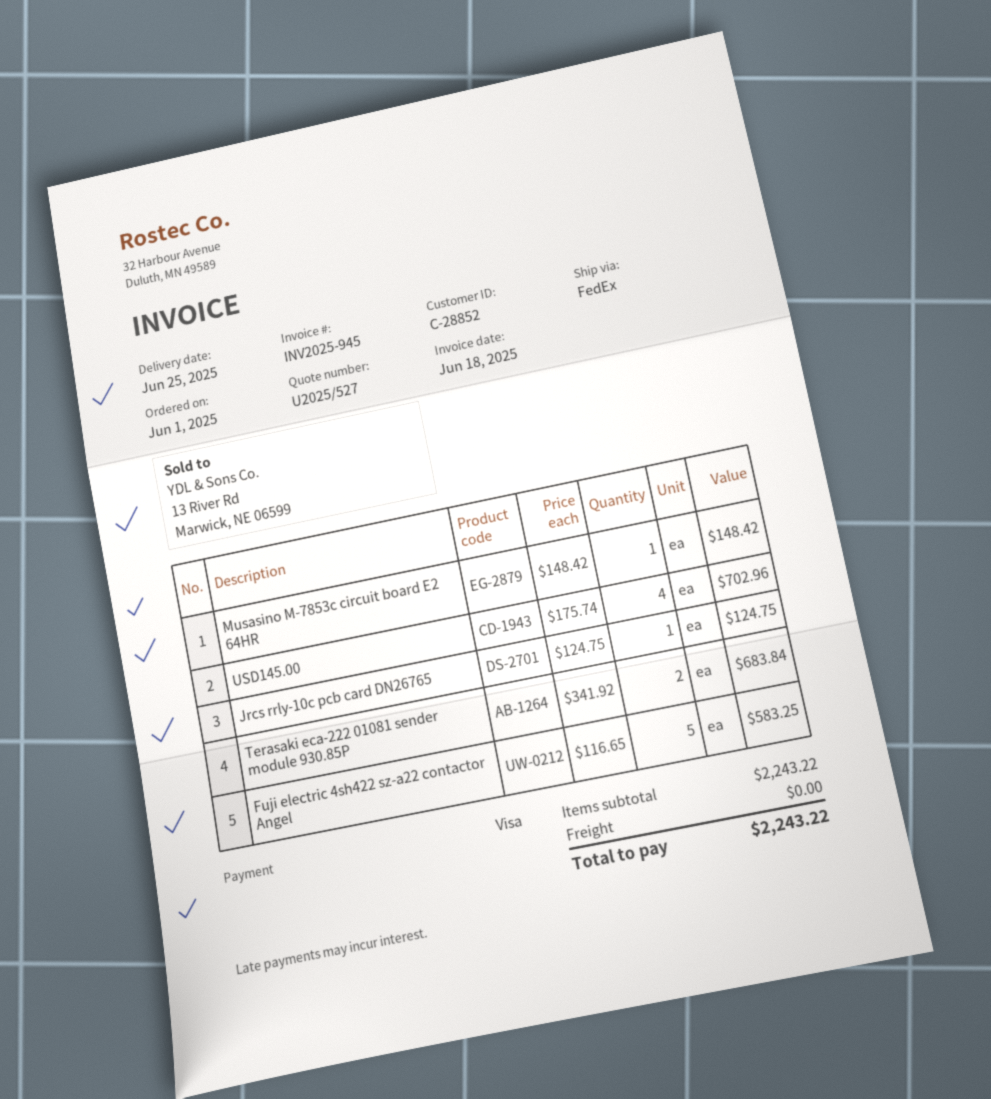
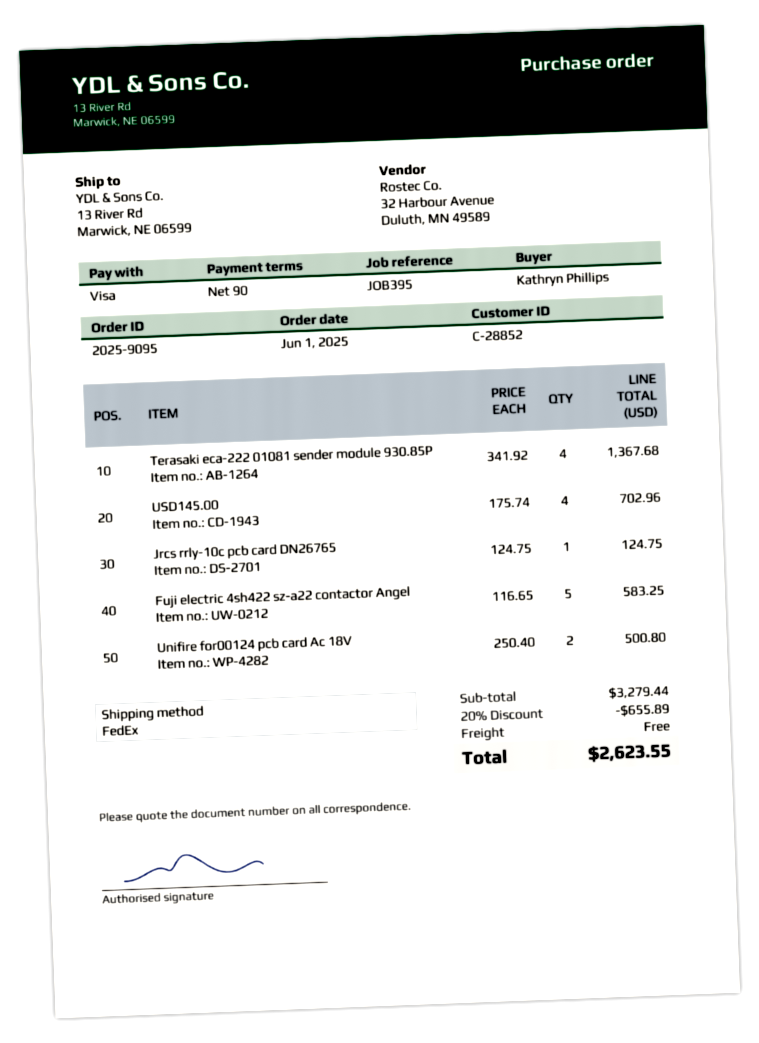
Musasino M-7853c circuit board E2 64HR: 1 x 148.42 = 148.42 -> none
Terasaki eca-222 01081 sender module 930.85P: 2 x 341.92 = 683.84 -> 4 x 341.92 = 1367.68
Unifire for00124 pcb card Ac 18V: none -> 2 x 250.40 = 500.80
subtotal: 2243.22 -> 3279.44
discount: none -> 20% = 655.89
total: 2243.22 -> 2623.55

